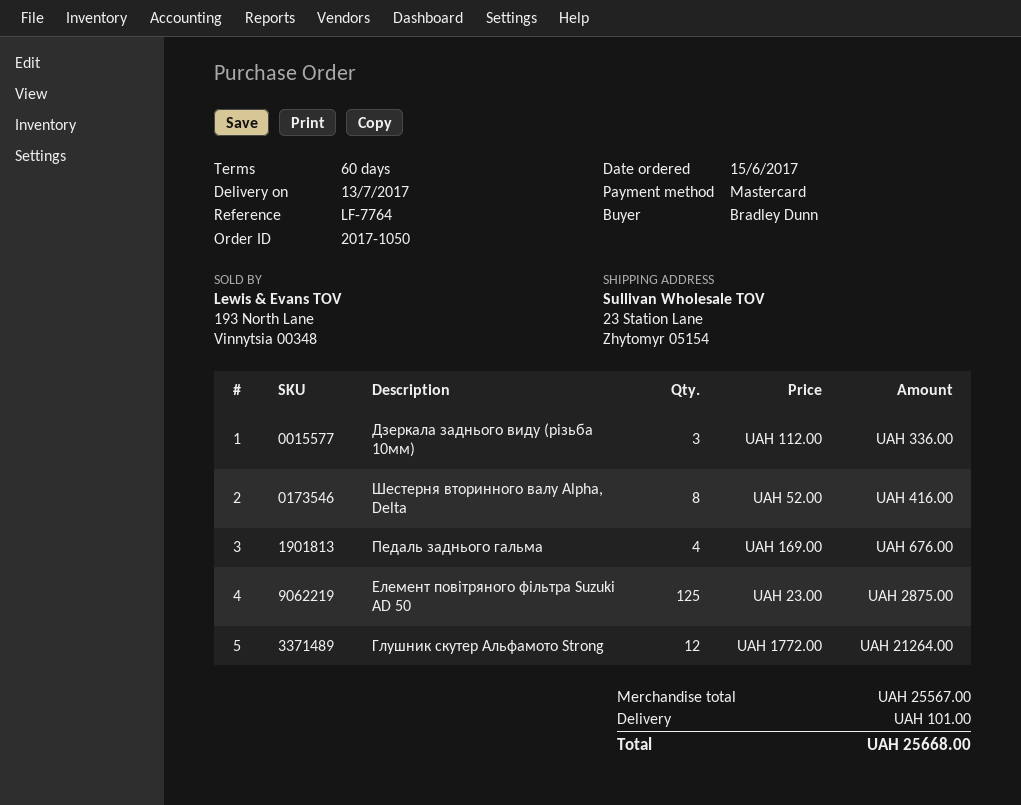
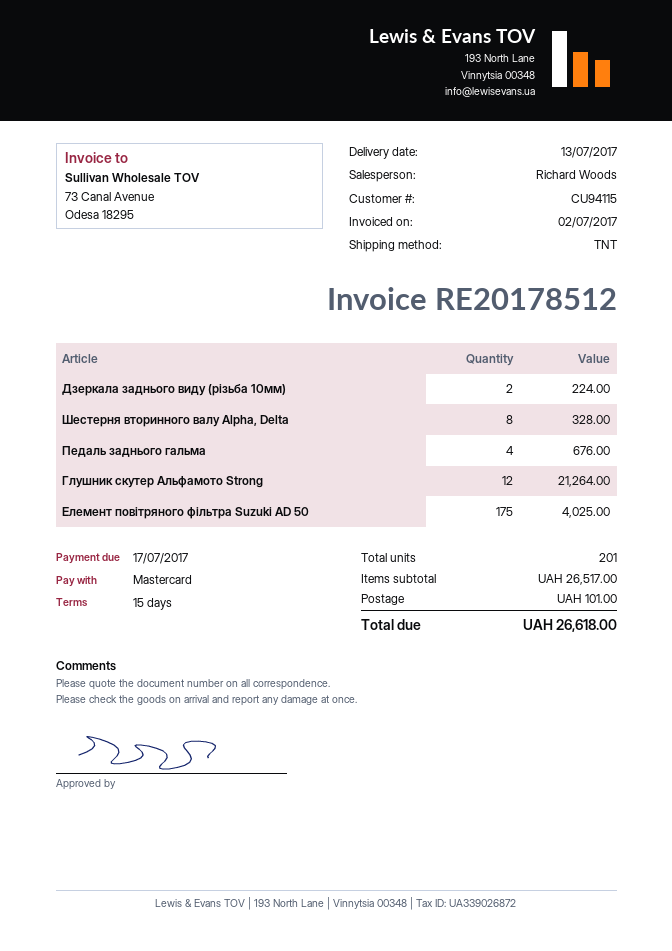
payment terms: 60 days -> 15 days
Дзеркала заднього виду (різьба 10мм): 3 for 336.00 -> 2 for 224.00
Шестерня вторинного валу Alpha, Delta: 8 for 416.00 -> 8 for 328.00
Елемент повітряного фільтра Suzuki AD 50: 125 for 2875.00 -> 175 for 4025.00
subtotal: 25567.00 -> 26517.00
total: 25668.00 -> 26618.00

